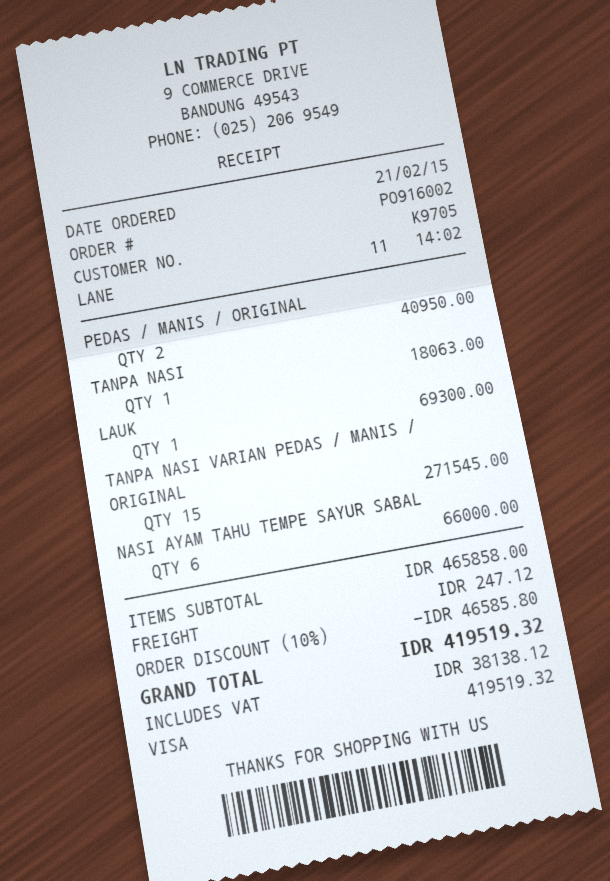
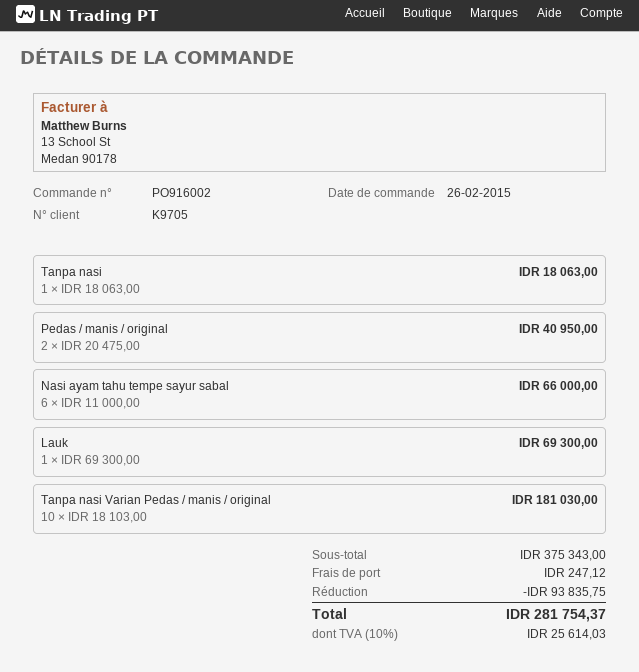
order date: 2015-02-21 -> 2015-02-26
TANPA NASI VARIAN PEDAS / MANIS / ORIGINAL: 15 for 271545.00 -> 10 for 181030.00
subtotal: 465858.00 -> 375343.00
discount: 46585.80 -> 93835.75
tax: 38138.12 -> 25614.03
total: 419519.32 -> 281754.37

